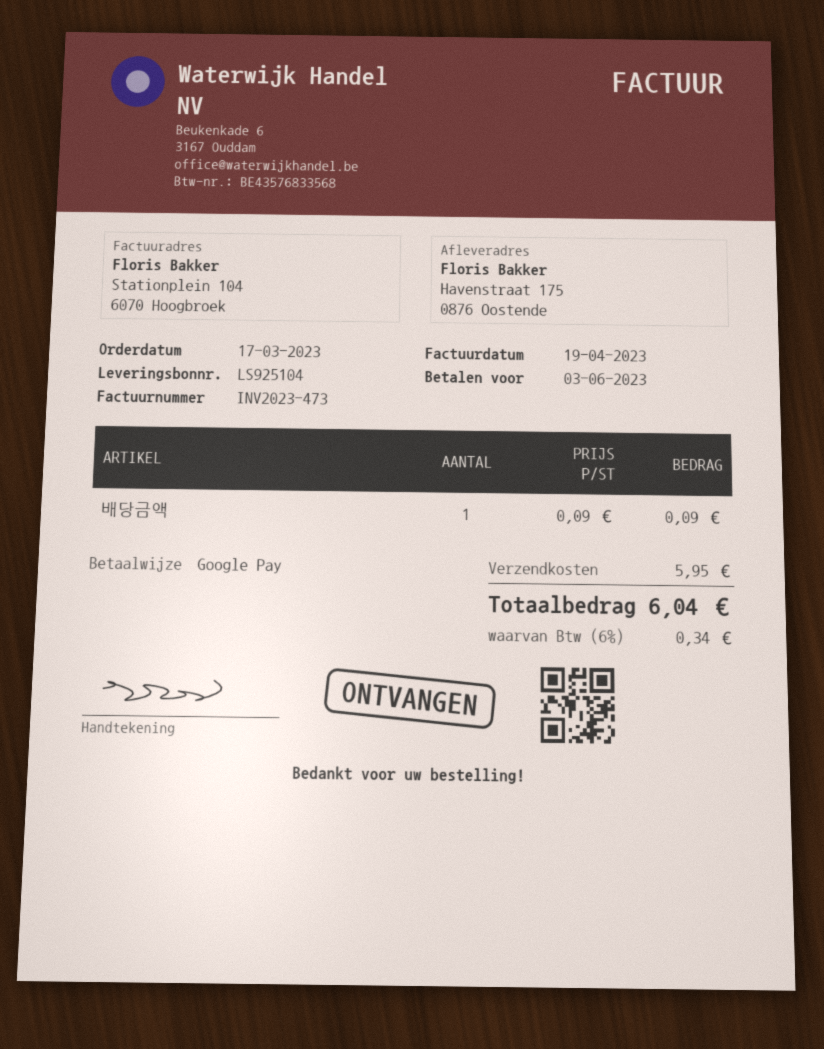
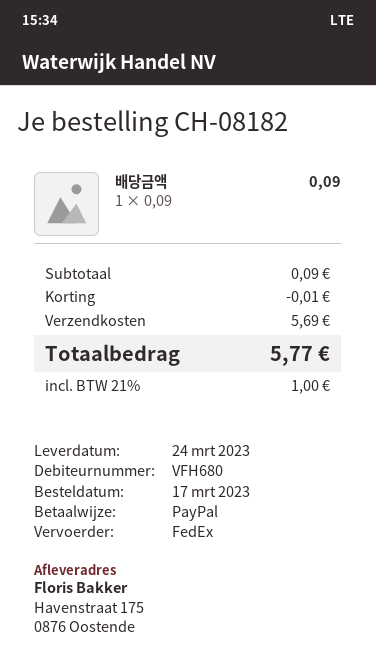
payment method: Google Pay -> PayPal
discount: none -> 0.01
shipping: 5.95 -> 5.69
tax: 6% = 0.34 -> 21% = 1.00
total: 6.04 -> 5.77

